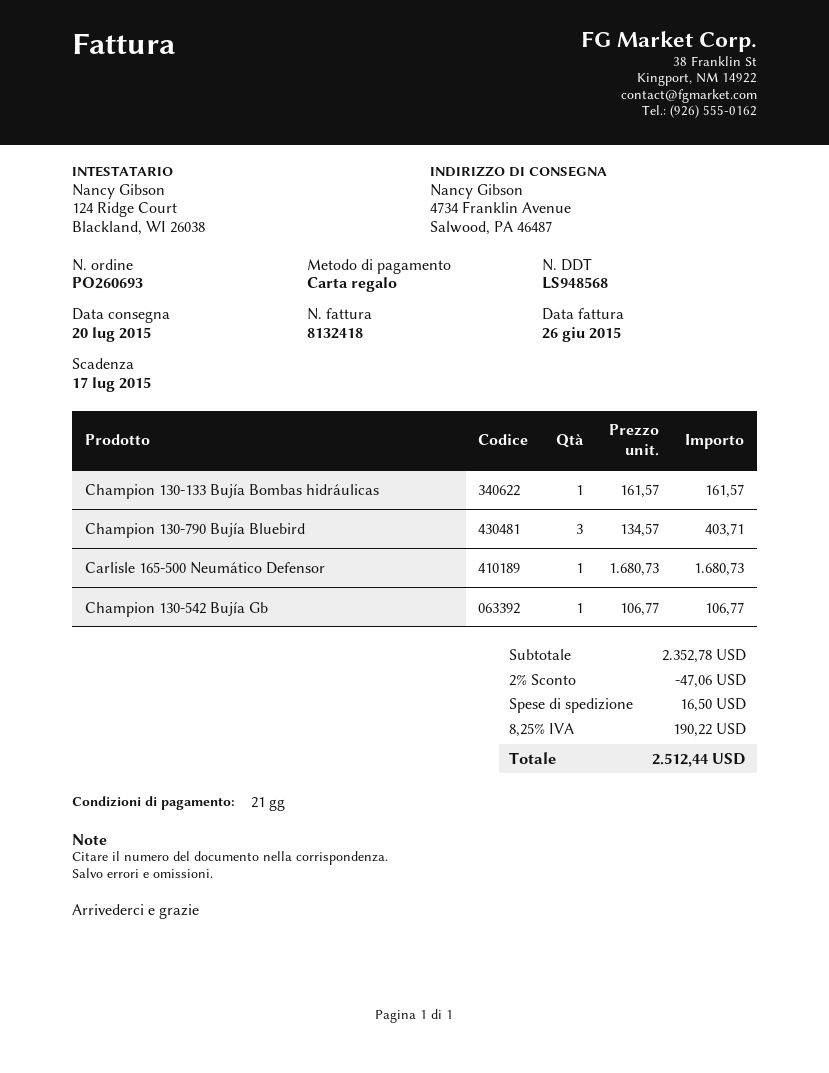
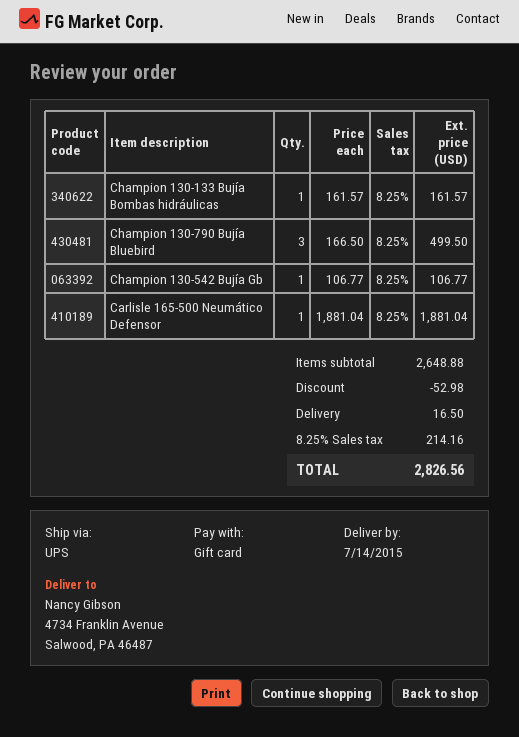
delivery date: 2015-07-20 -> 2015-07-14
Champion 130-790 Bujía Bluebird: 3 x 134.57 = 403.71 -> 3 x 166.50 = 499.50
Carlisle 165-500 Neumático Defensor: 1 x 1680.73 = 1680.73 -> 1 x 1881.04 = 1881.04
subtotal: 2352.78 -> 2648.88
discount: 47.06 -> 52.98
tax: 8.25% = 190.22 -> 8.25% = 214.16
total: 2512.44 -> 2826.56

